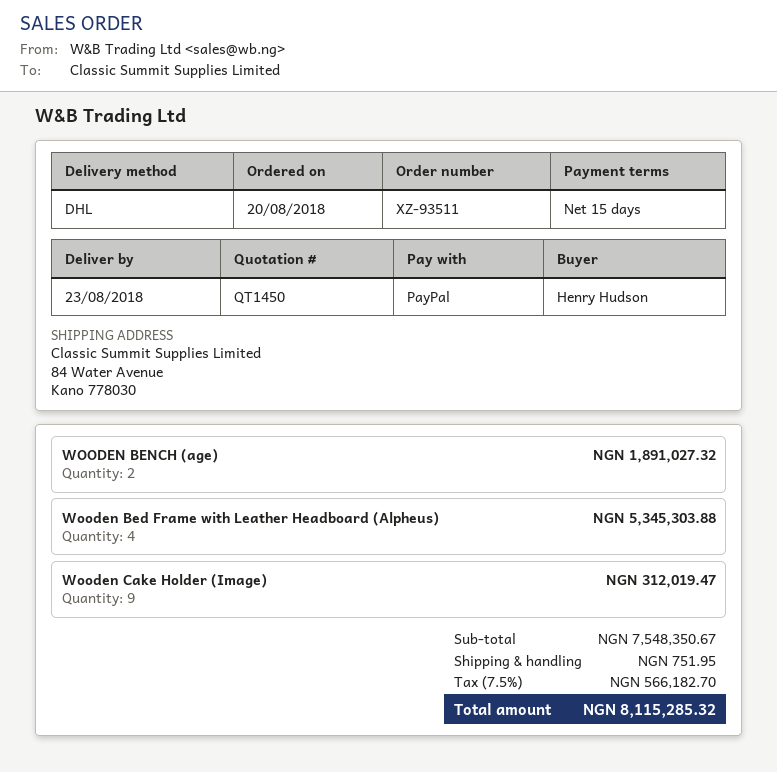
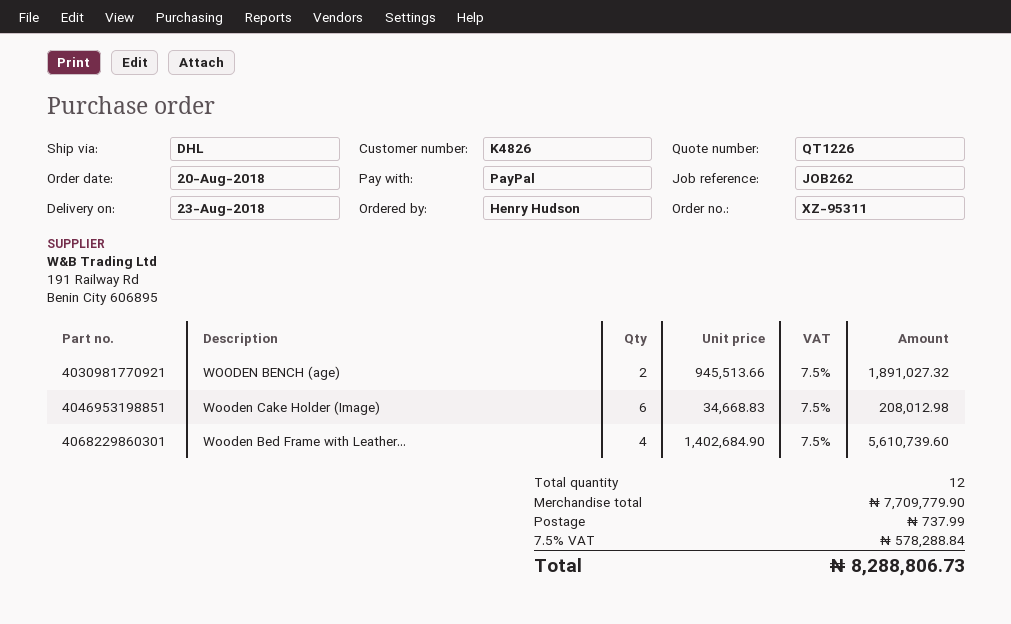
quote number: QT1450 -> QT1226
order number: XZ-93511 -> XZ-95311
Wooden Bed Frame with Leather Headboard (Alpheus): 4 for 5345303.88 -> 4 for 5610739.60
Wooden Cake Holder (Image): 9 for 312019.47 -> 6 for 208012.98
subtotal: 7548350.67 -> 7709779.90
shipping: 751.95 -> 737.99
tax: 7.5% = 566182.70 -> 7.5% = 578288.84
total: 8115285.32 -> 8288806.73

